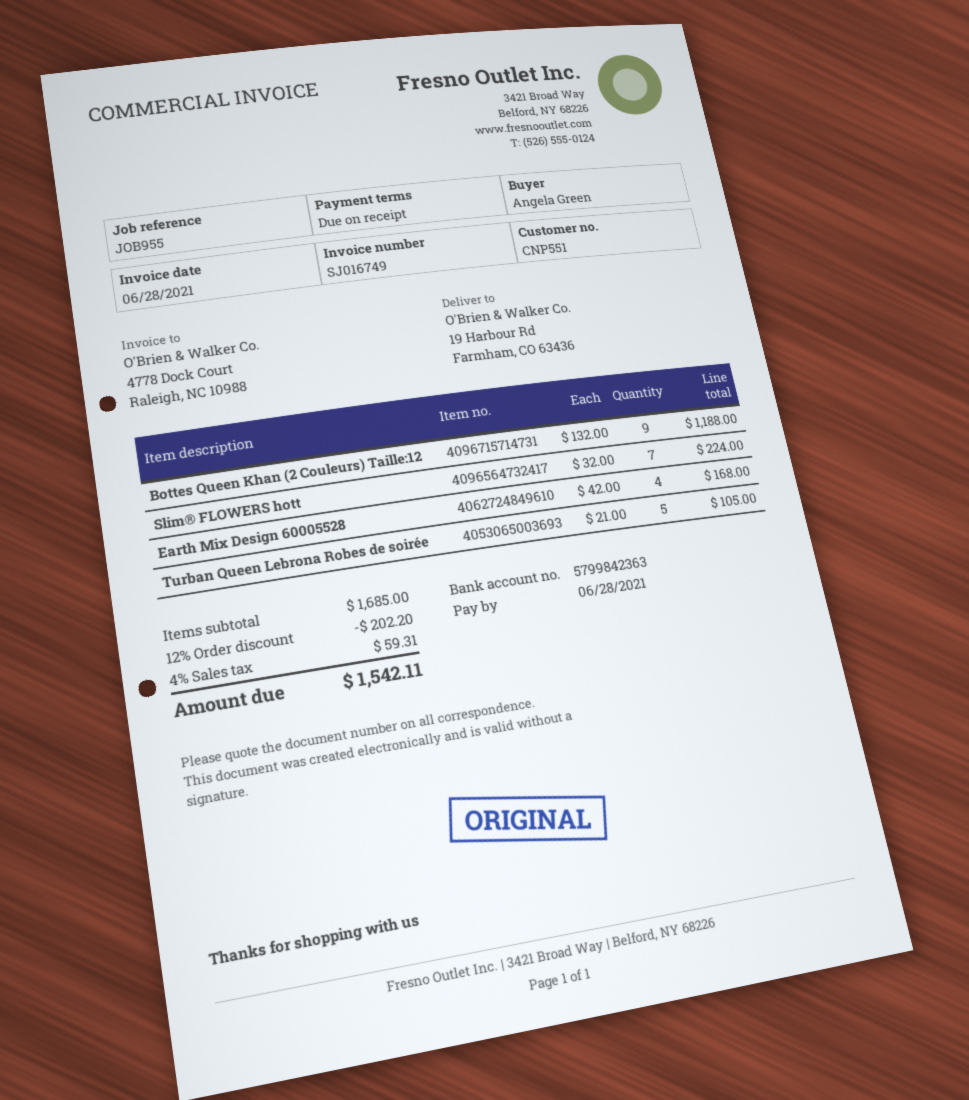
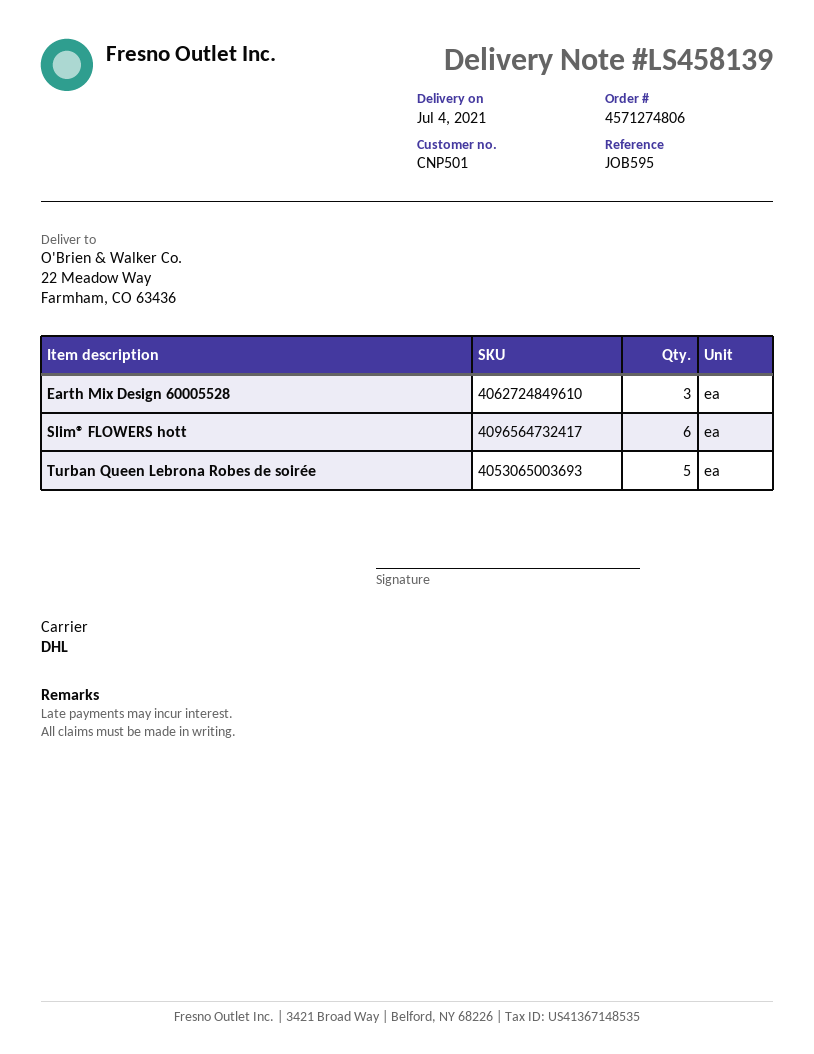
customer number: CNP551 -> CNP501
reference: JOB955 -> JOB595
ship to: 19 Harbour Rd, Farmham, CO 63436 -> 22 Meadow Way, Farmham, CO 63436
Bottes Queen Khan (2 Couleurs) Taille:12: 9 -> none
Slim® FLOWERS hott: 7 -> 6
Earth Mix Design 60005528: 4 -> 3

